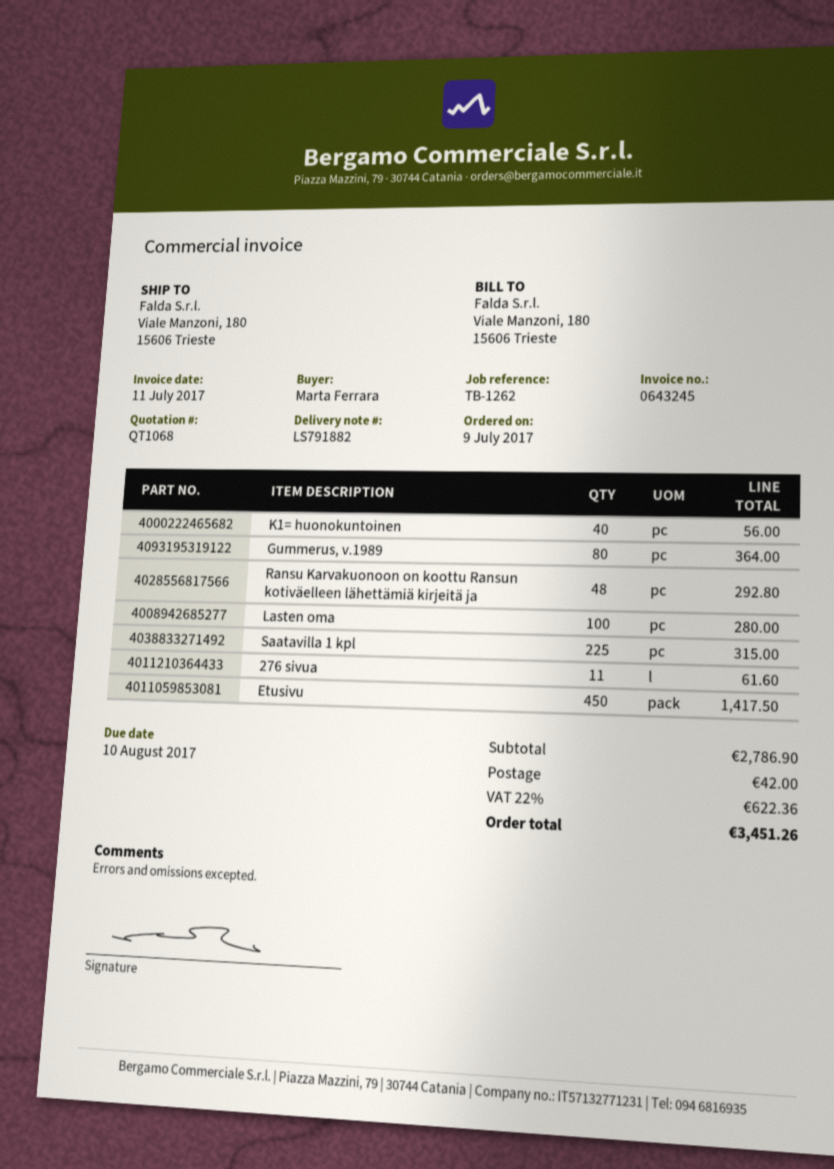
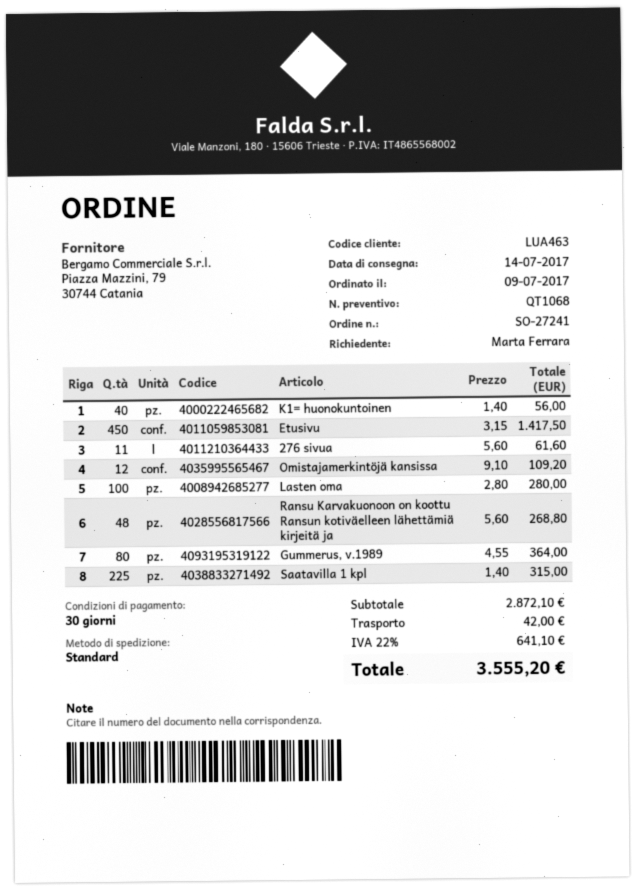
Ransu Karvakuonoon on koottu Ransun kotiväelleen lähettämiä kirjeitä ja: 48 for 292.80 -> 48 for 268.80
Omistajamerkintöjä kansissa: none -> 12 for 109.20
subtotal: 2786.90 -> 2872.10
tax: 22% = 622.36 -> 22% = 641.10
total: 3451.26 -> 3555.20

